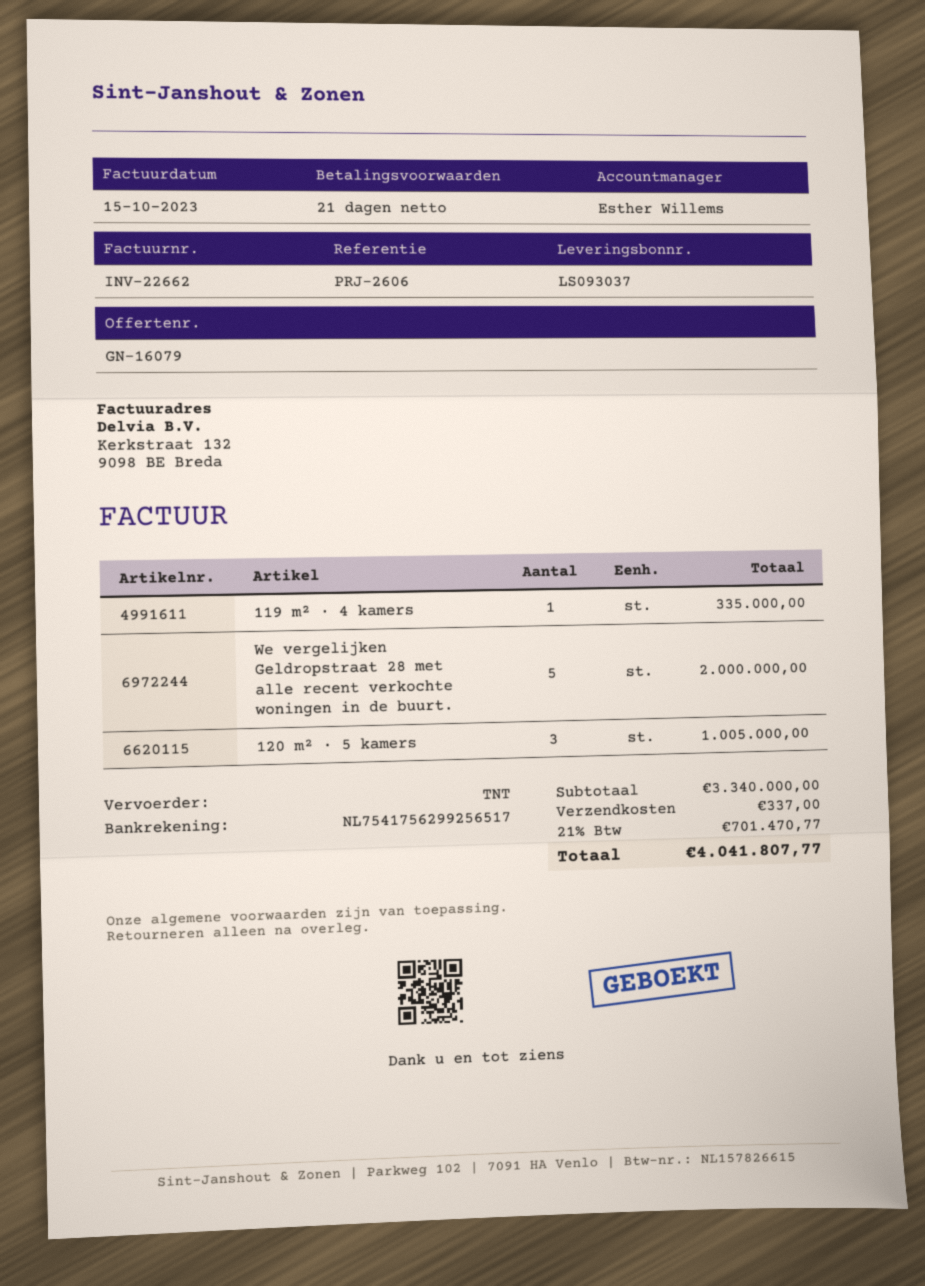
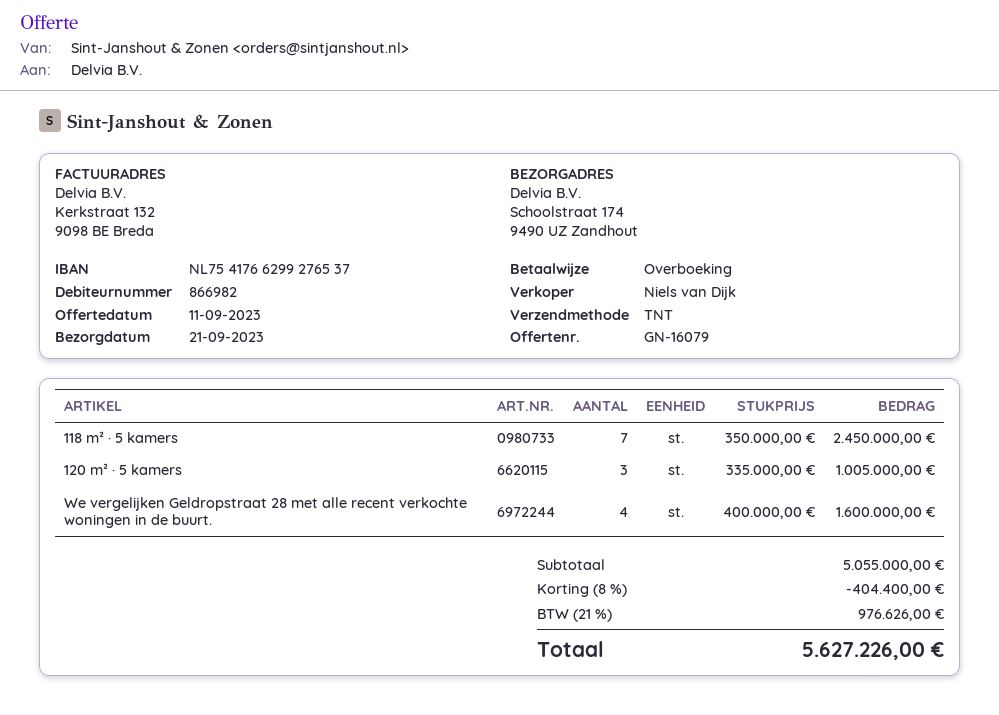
sales rep: Esther Willems -> Niels van Dijk
bank account: NL7541756299256517 -> NL7541766299276537
119 m² · 4 kamers: 1 for 335000.00 -> none
We vergelijken Geldropstraat 28 met alle recent verkochte woningen in de buurt.: 5 for 2000000.00 -> 4 for 1600000.00
118 m² · 5 kamers: none -> 7 for 2450000.00
subtotal: 3340000.00 -> 5055000.00
discount: none -> 8% = 404400.00
shipping: 337.00 -> none
tax: 21% = 701470.77 -> 21% = 976626.00
total: 4041807.77 -> 5627226.00

